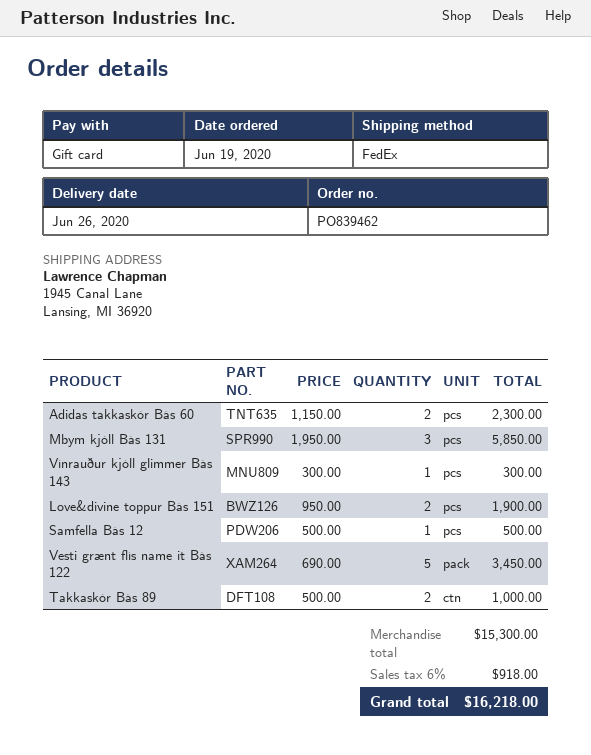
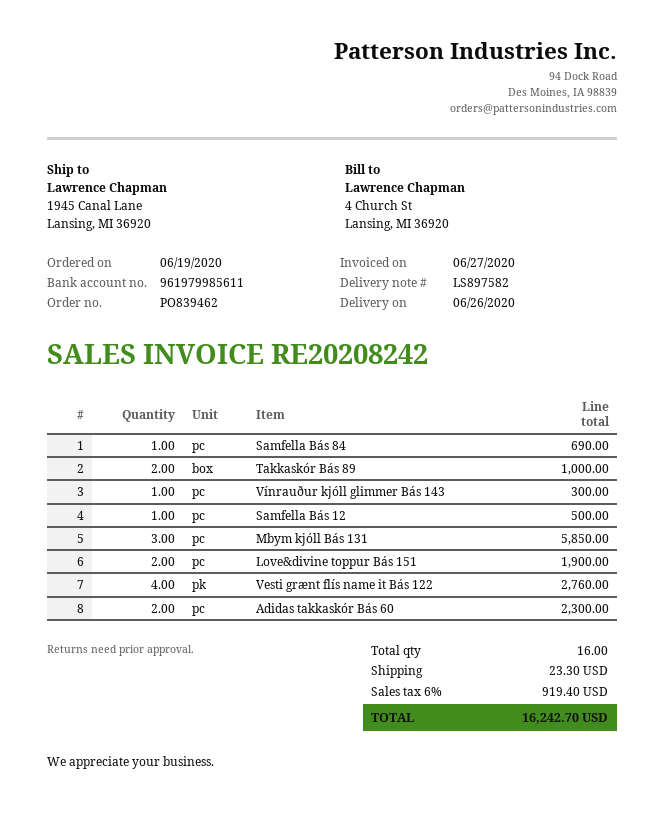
Vesti grænt flís name it Bás 122: 5 for 3450.00 -> 4 for 2760.00
Samfella Bás 84: none -> 1 for 690.00
shipping: none -> 23.30
tax: 6% = 918.00 -> 6% = 919.40
total: 16218.00 -> 16242.70

